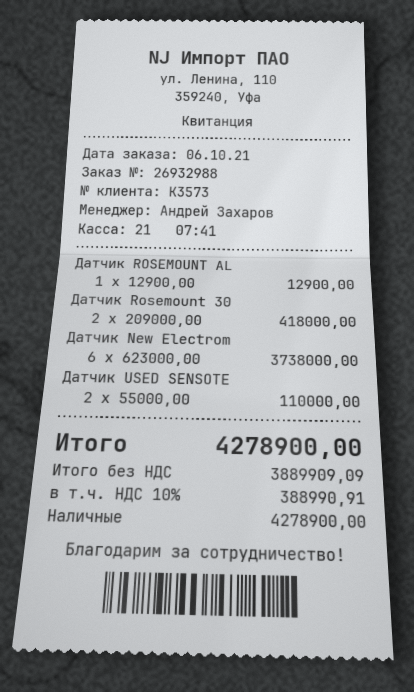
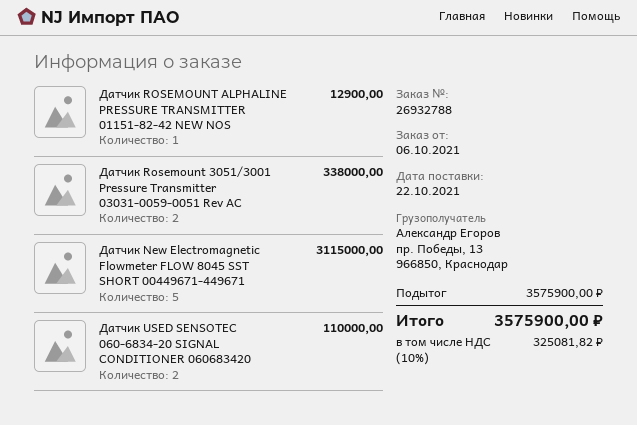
order number: 26932988 -> 26932788
Датчик Rosemount 30: 2 for 418000.00 -> 2 for 338000.00
Датчик New Electrom: 6 for 3738000.00 -> 5 for 3115000.00
tax: 10% = 388990.91 -> 10% = 325081.82
total: 4278900.00 -> 3575900.00

